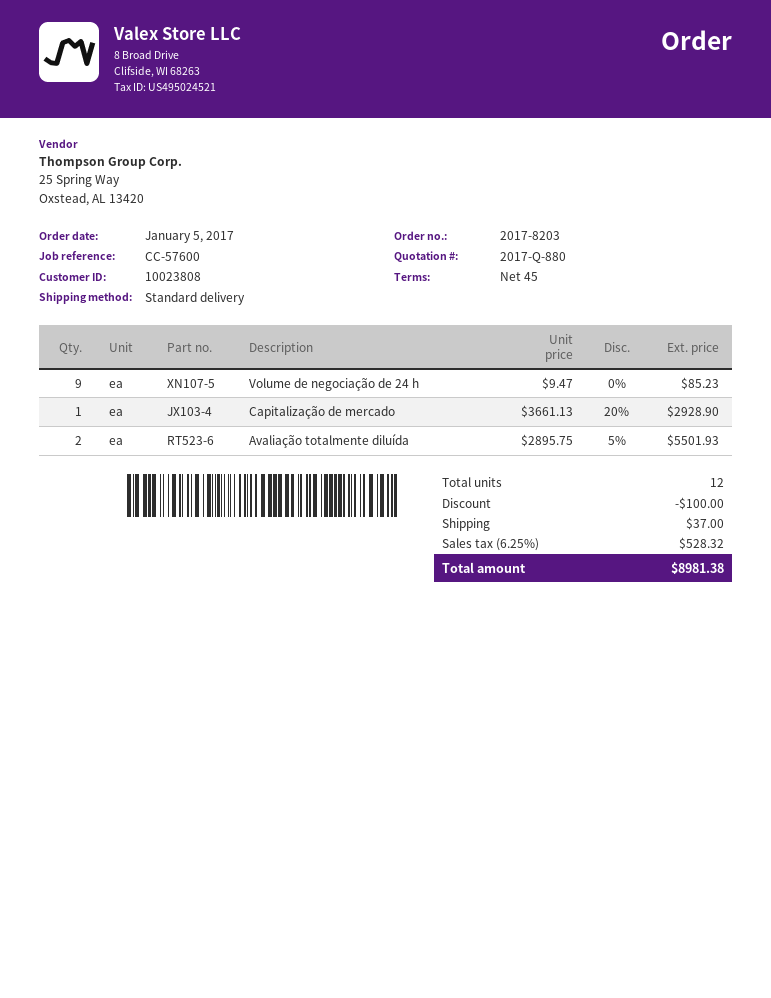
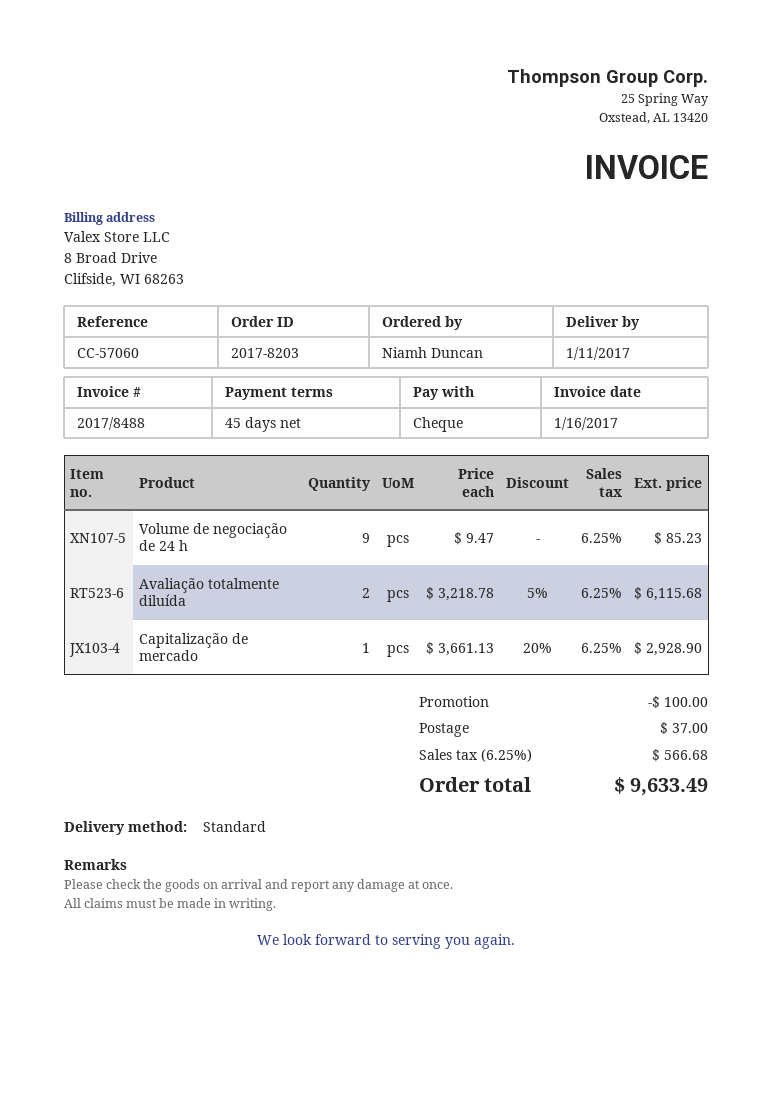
reference: CC-57600 -> CC-57060
Avaliação totalmente diluída: 2 x 2895.75 - 5% = 5501.93 -> 2 x 3218.78 - 5% = 6115.68
tax: 6.25% = 528.32 -> 6.25% = 566.68
total: 8981.38 -> 9633.49

